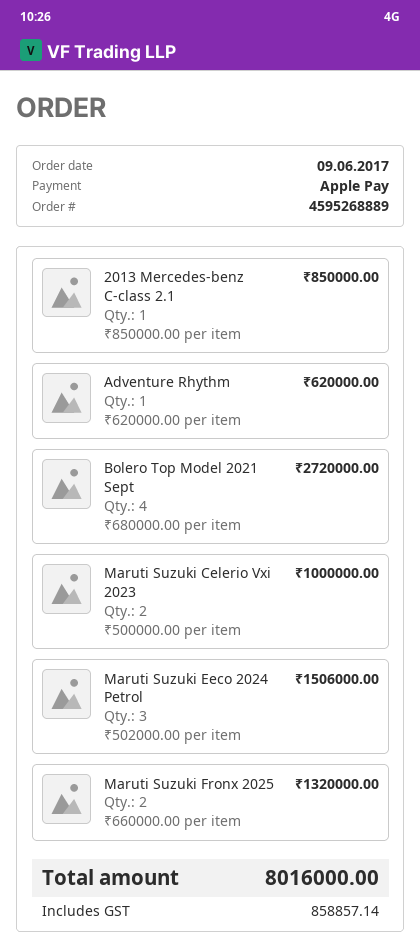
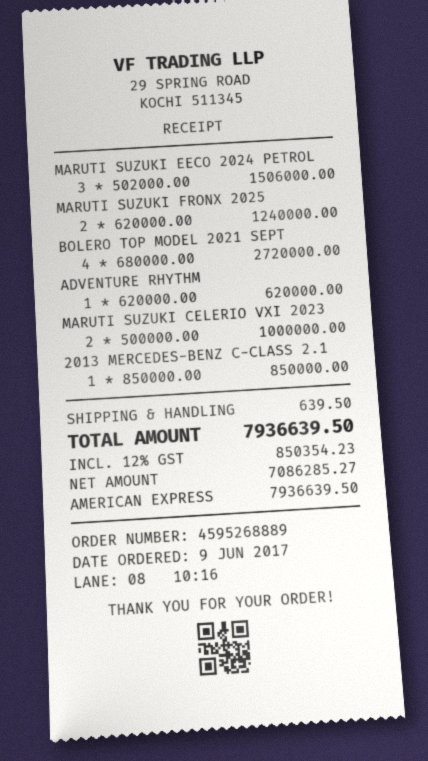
payment method: Apple Pay -> American Express
Maruti Suzuki Fronx 2025: 2 x 660000.00 = 1320000.00 -> 2 x 620000.00 = 1240000.00
shipping: none -> 639.50
tax: 858857.14 -> 850354.23
total: 8016000.00 -> 7936639.50

